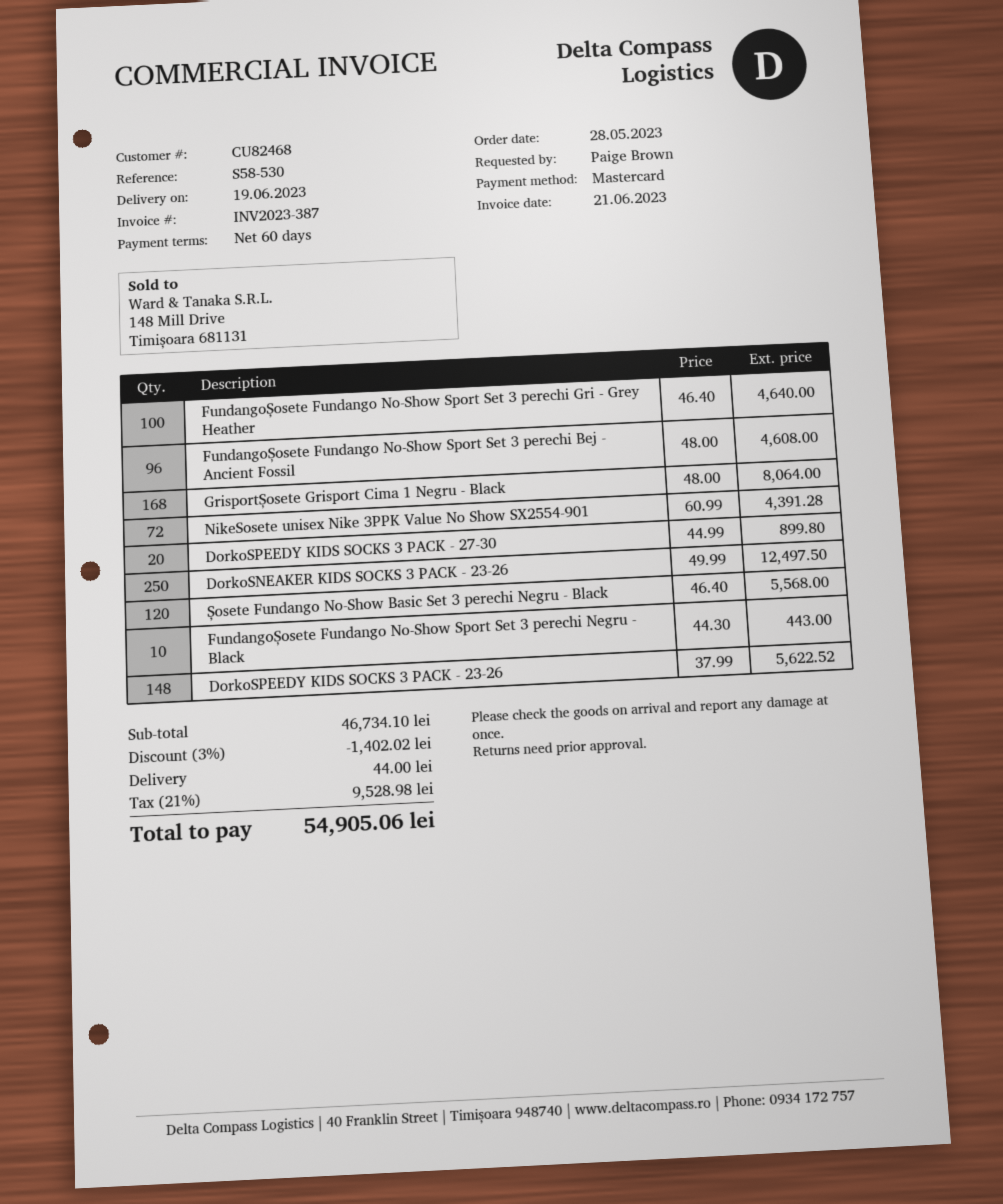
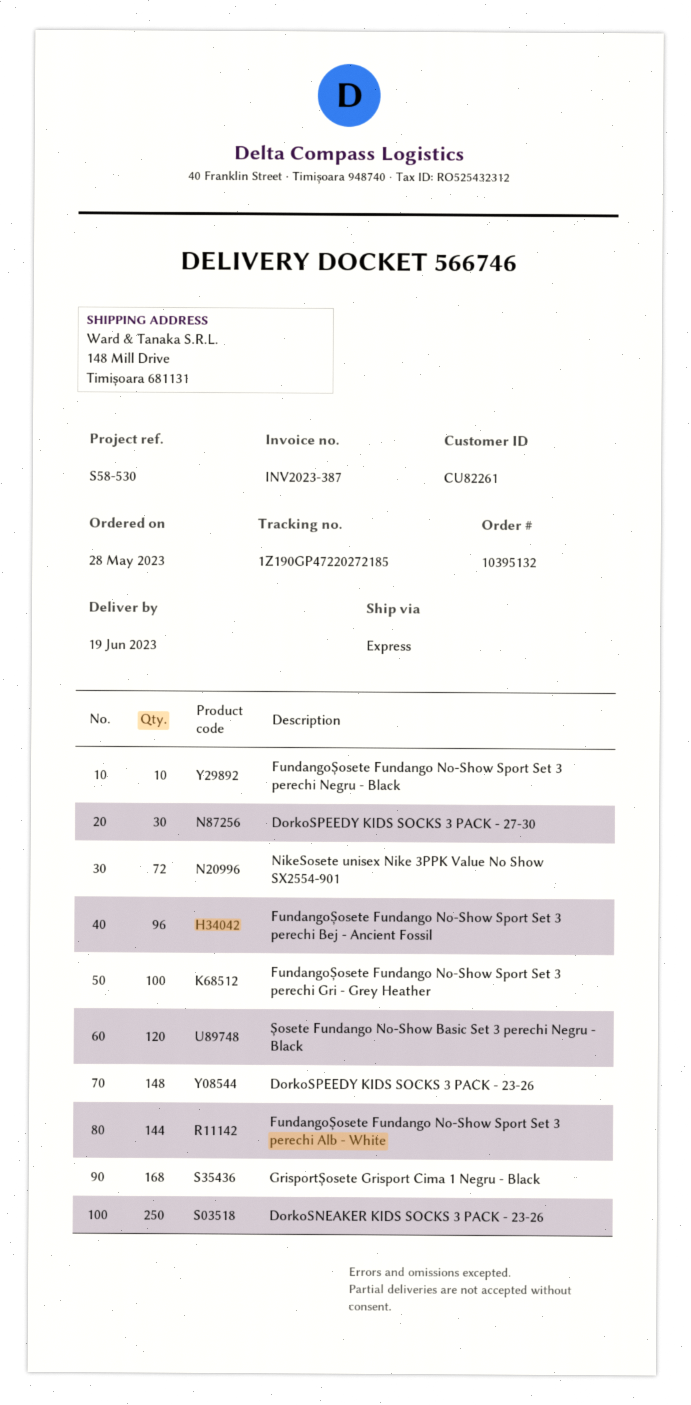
customer number: CU82468 -> CU82261
DorkoSPEEDY KIDS SOCKS 3 PACK - 27-30: 20 -> 30
FundangoȘosete Fundango No-Show Sport Set 3 perechi Alb - White: none -> 144

